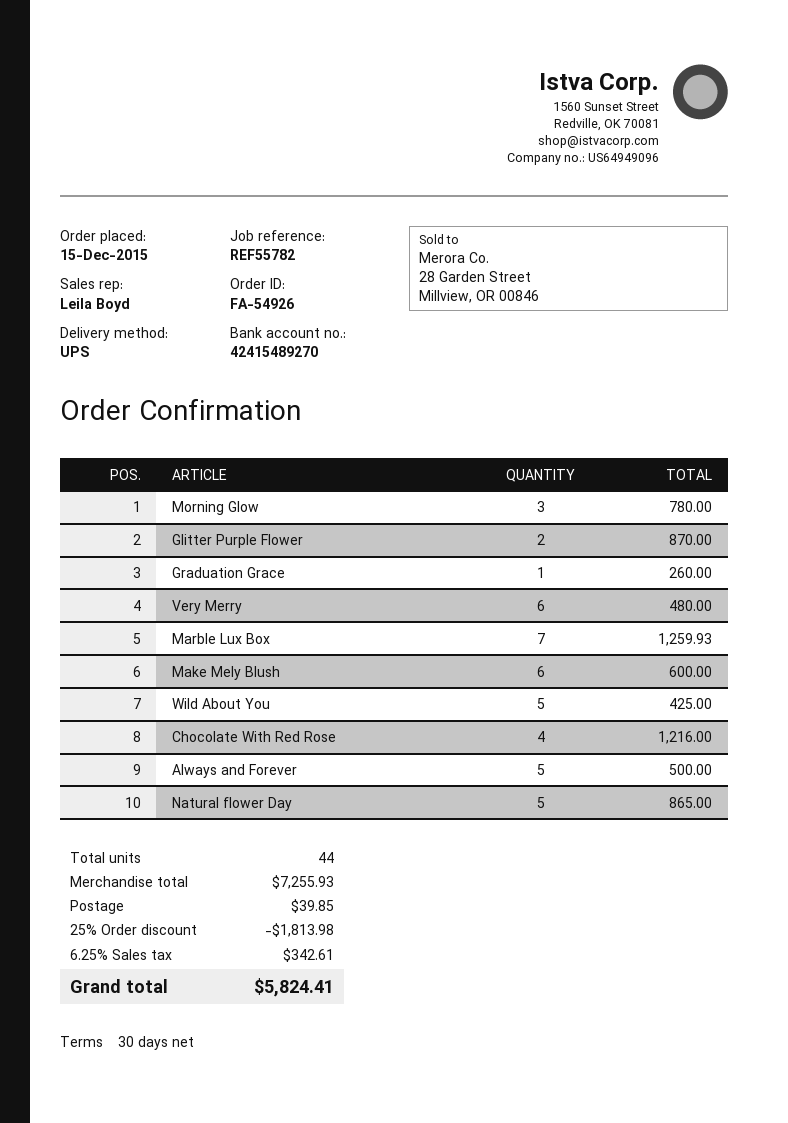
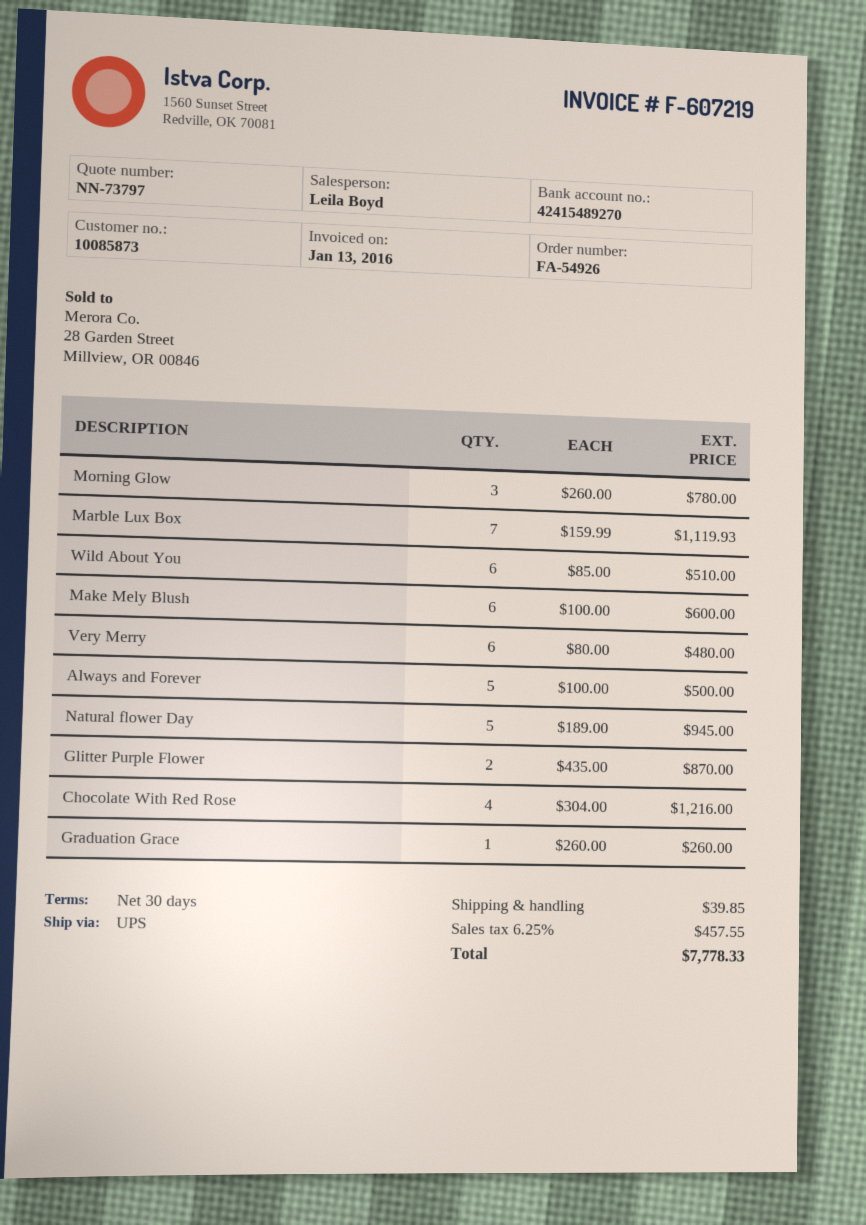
Marble Lux Box: 7 for 1259.93 -> 7 for 1119.93
Wild About You: 5 for 425.00 -> 6 for 510.00
Natural flower Day: 5 for 865.00 -> 5 for 945.00
discount: 25% = 1813.98 -> none
tax: 6.25% = 342.61 -> 6.25% = 457.55
total: 5824.41 -> 7778.33

